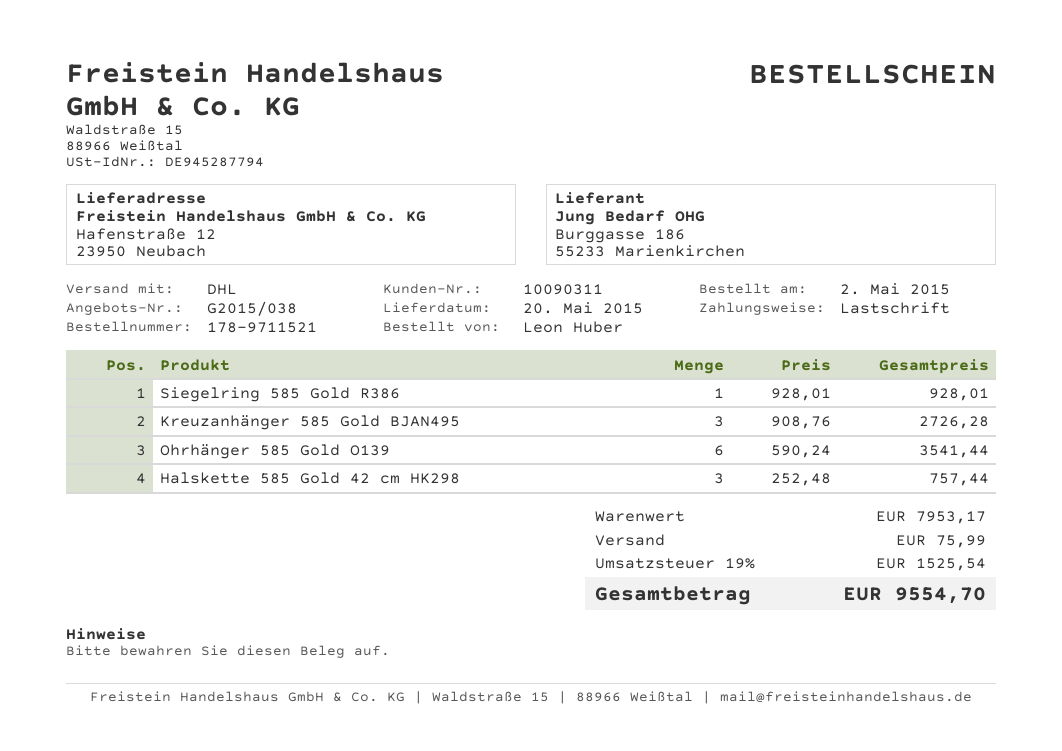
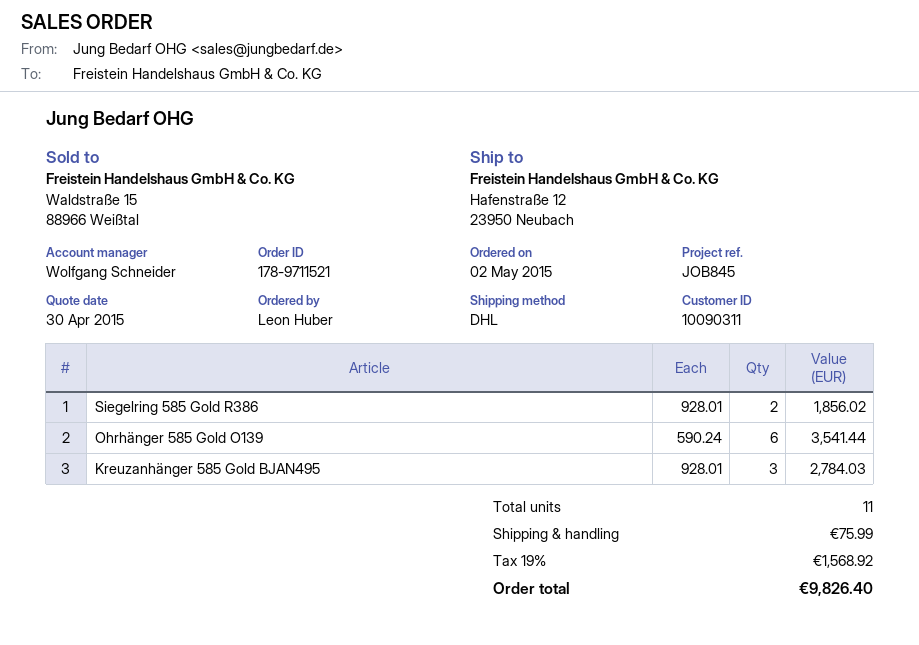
Siegelring 585 Gold R386: 1 x 928.01 = 928.01 -> 2 x 928.01 = 1856.02
Kreuzanhänger 585 Gold BJAN495: 3 x 908.76 = 2726.28 -> 3 x 928.01 = 2784.03
Halskette 585 Gold 42 cm HK298: 3 x 252.48 = 757.44 -> none
tax: 19% = 1525.54 -> 19% = 1568.92
total: 9554.70 -> 9826.40

